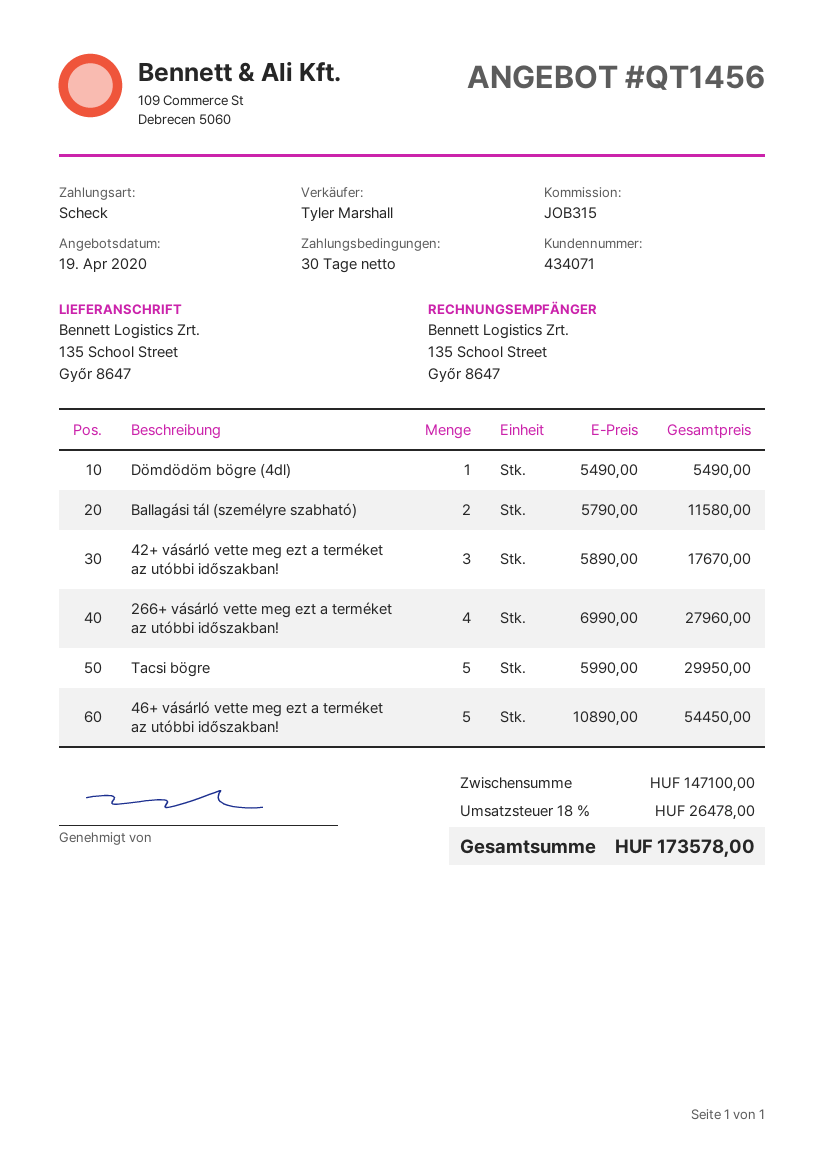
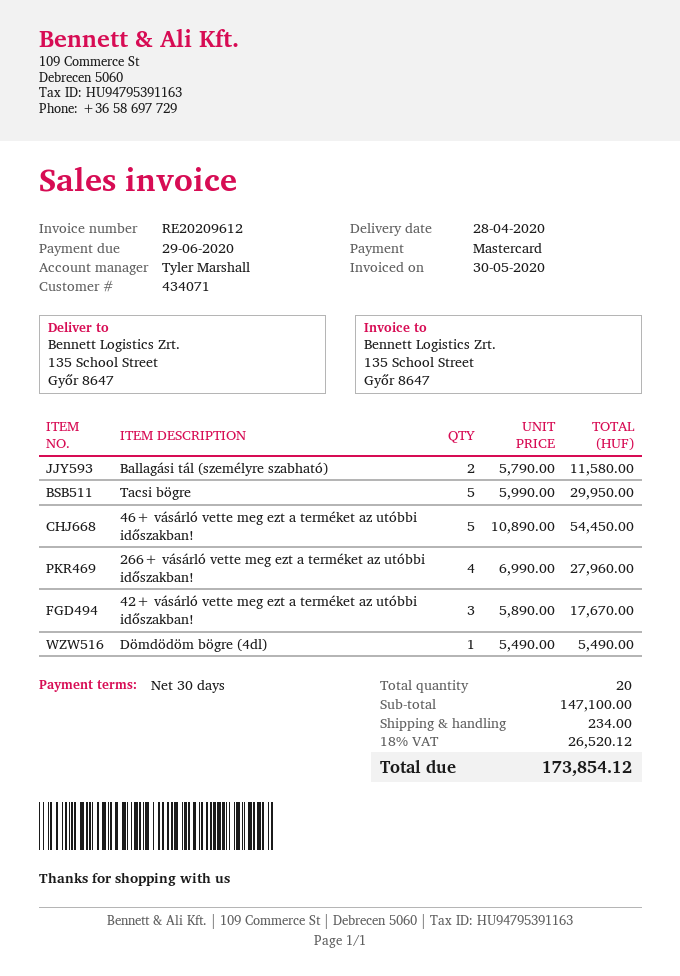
payment method: cheque -> Mastercard
shipping: none -> 234.00
tax: 18% = 26478.00 -> 18% = 26520.12
total: 173578.00 -> 173854.12

